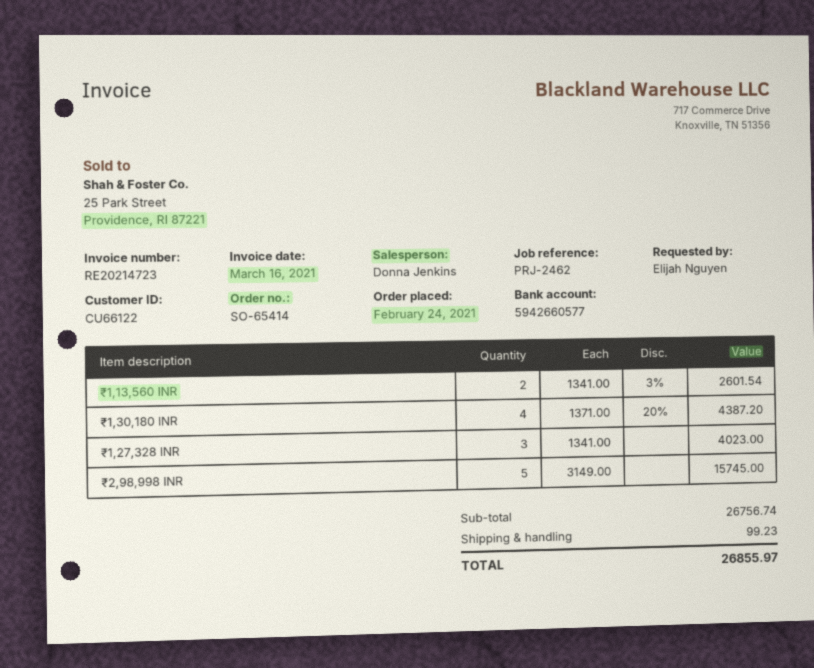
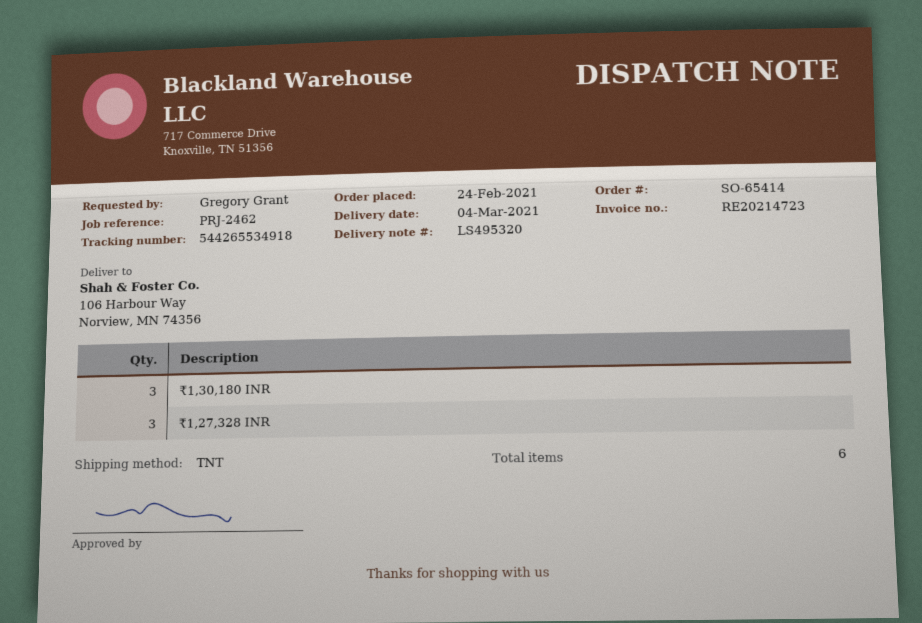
ordered by: Elijah Nguyen -> Gregory Grant
₹1,13,560 INR: 2 -> none
₹1,30,180 INR: 4 -> 3
₹2,98,998 INR: 5 -> none

